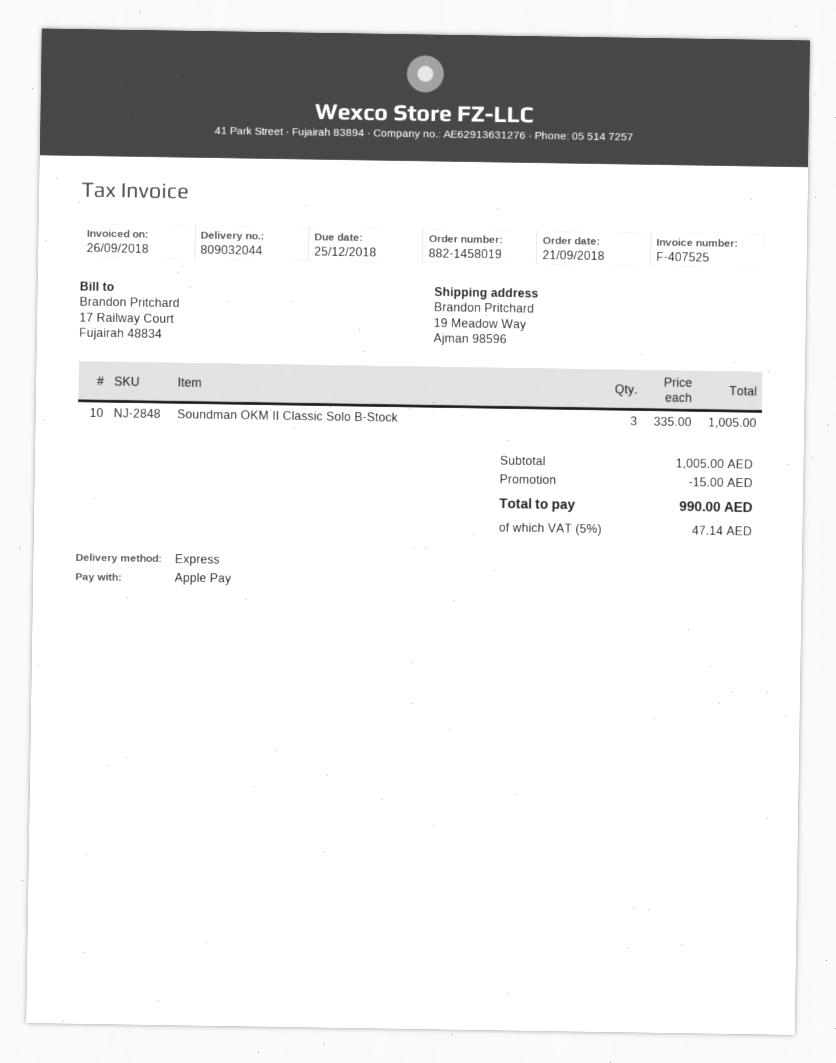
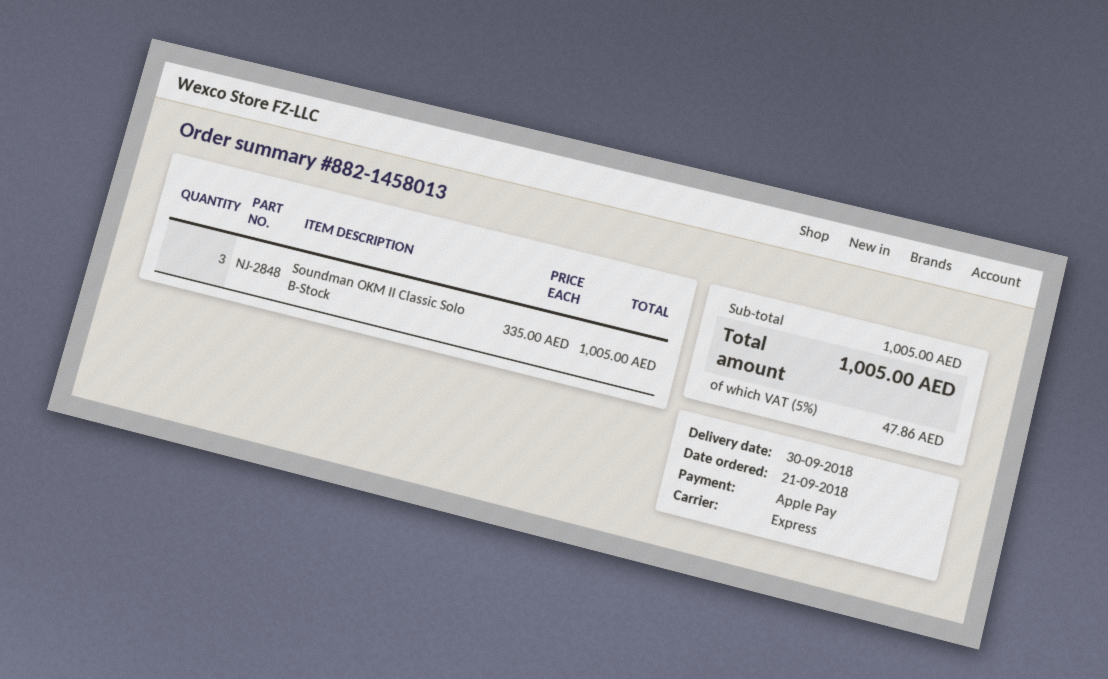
order number: 882-1458019 -> 882-1458013
discount: 15.00 -> none
tax: 5% = 47.14 -> 5% = 47.86
total: 990.00 -> 1005.00

